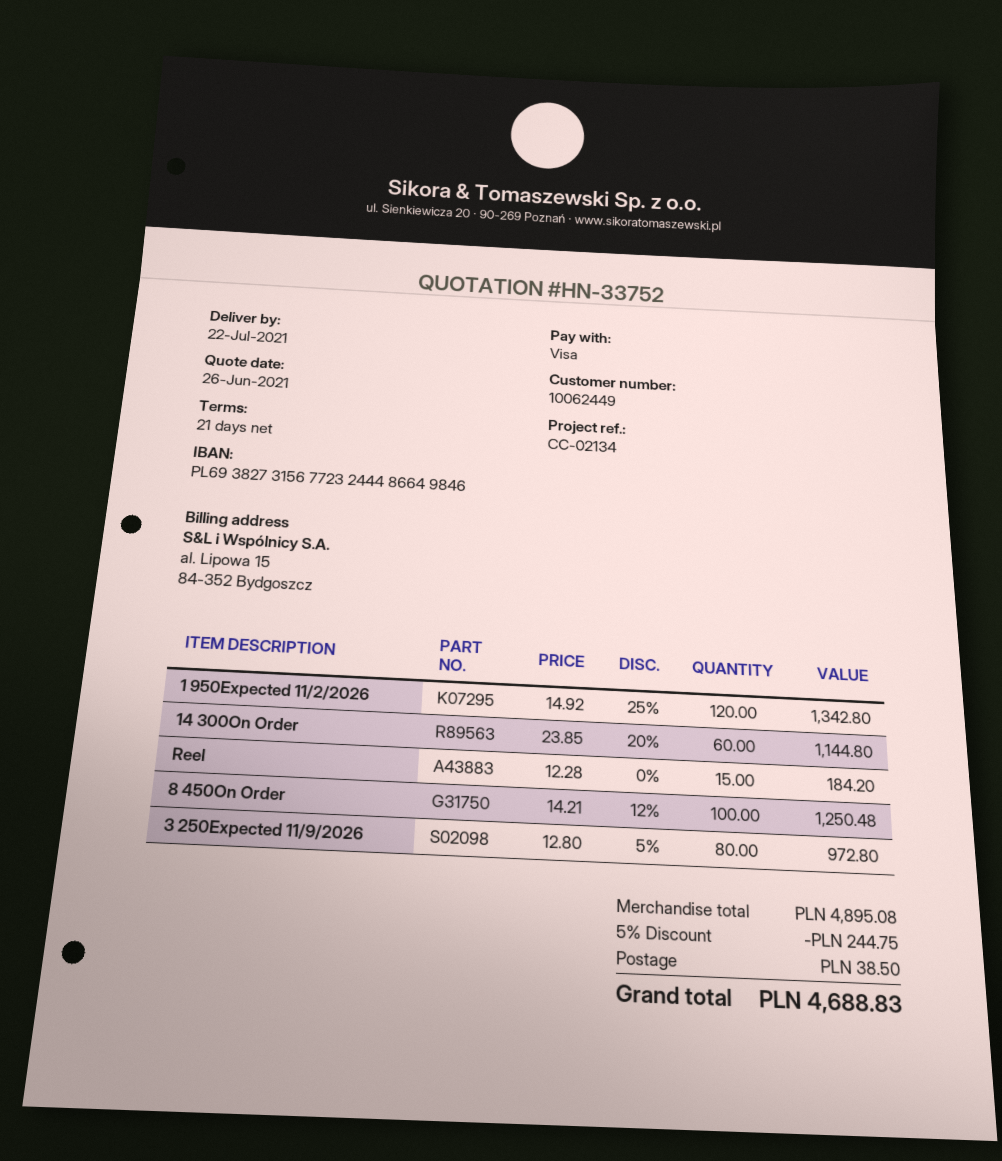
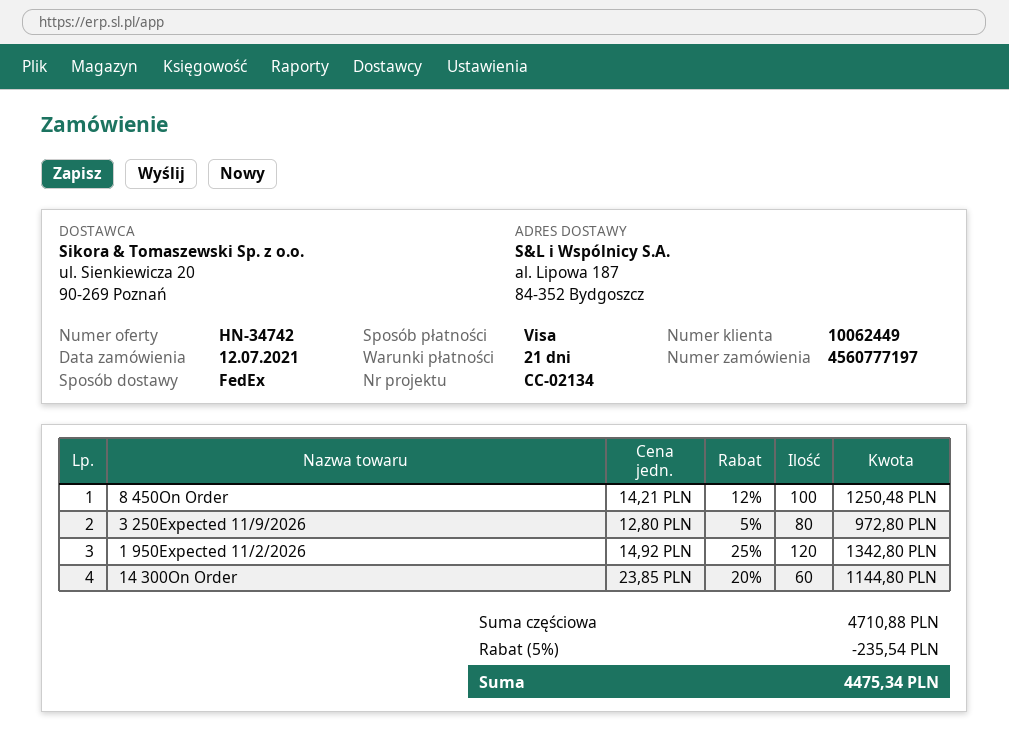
quote number: HN-33752 -> HN-34742
Reel: 15 x 12.28 = 184.20 -> none
subtotal: 4895.08 -> 4710.88
discount: 5% = 244.75 -> 5% = 235.54
shipping: 38.50 -> none
total: 4688.83 -> 4475.34

